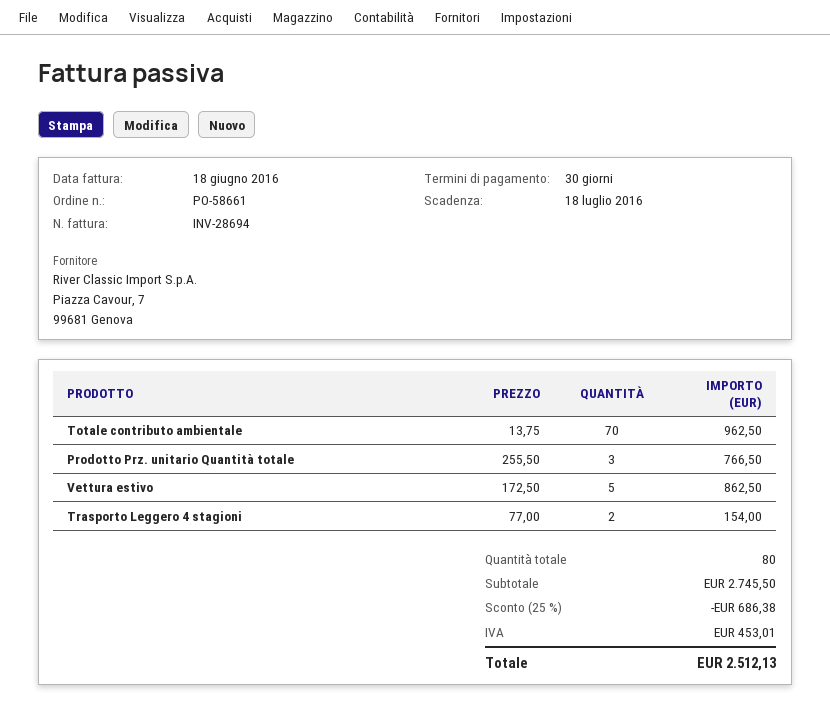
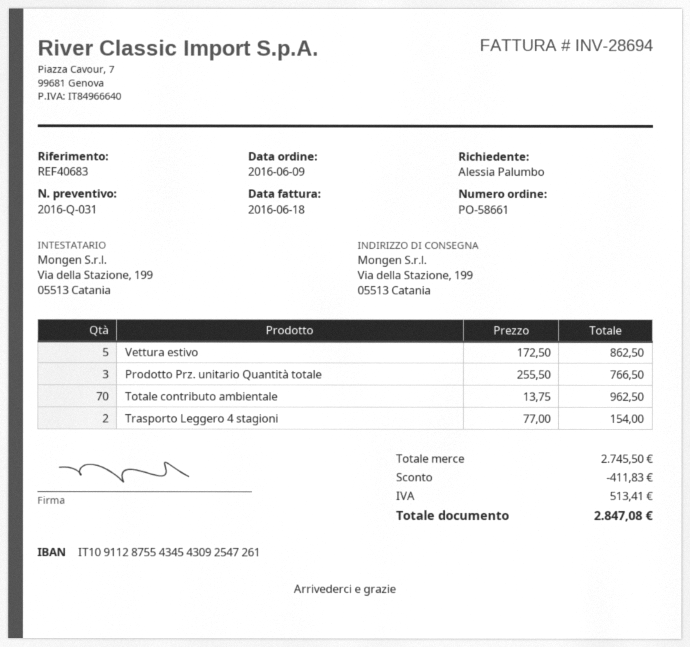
discount: 686.38 -> 411.83
tax: 453.01 -> 513.41
total: 2512.13 -> 2847.08

